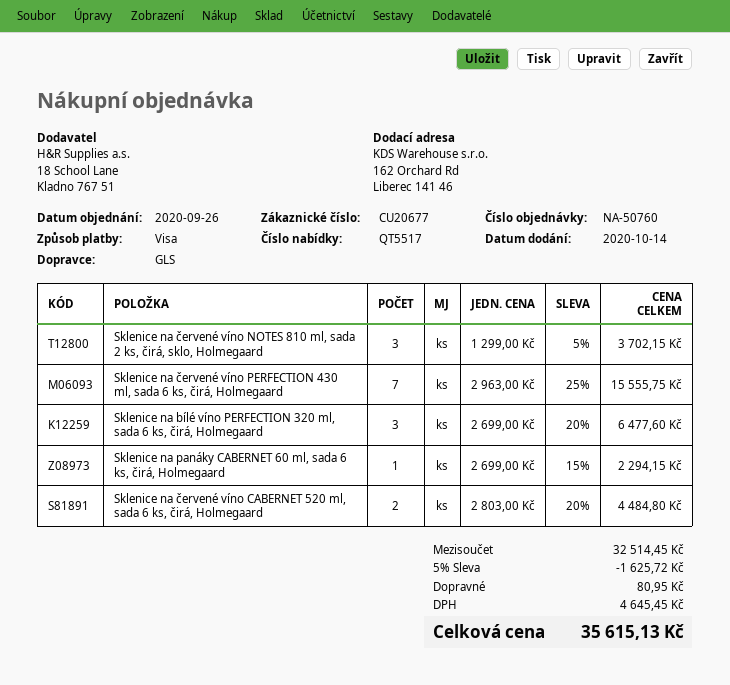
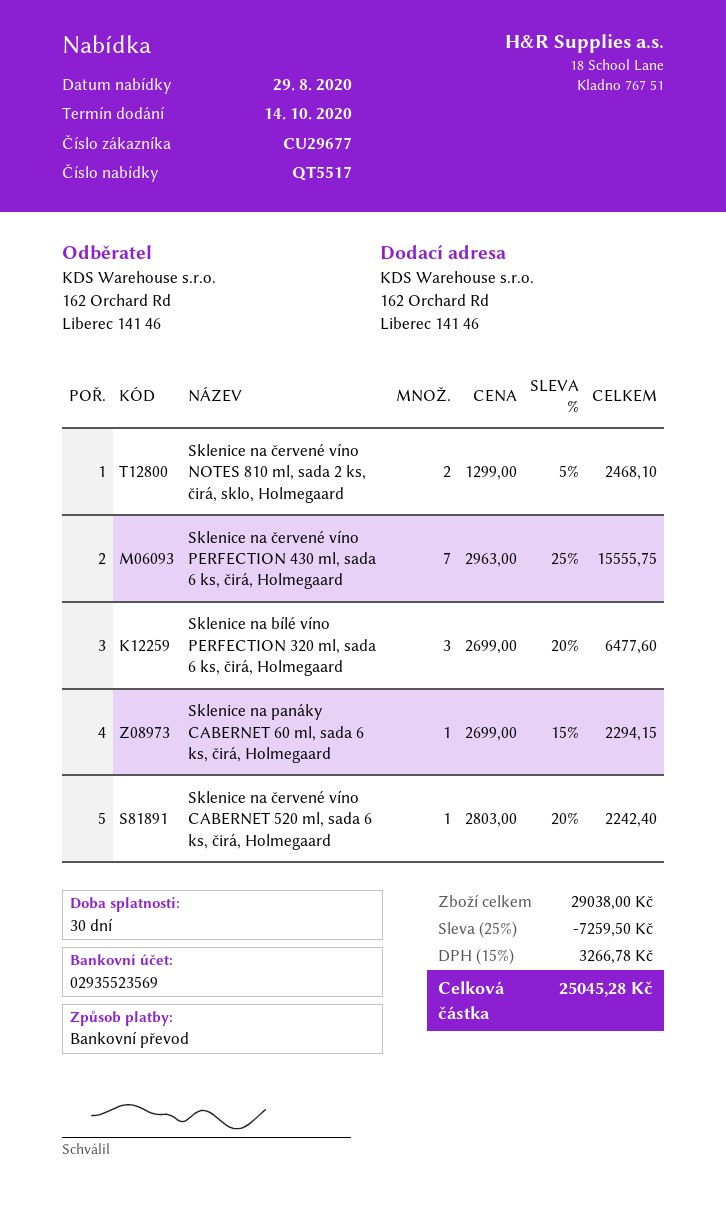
customer number: CU20677 -> CU29677
payment method: Visa -> bank transfer
Sklenice na červené víno NOTES 810 ml, sada 2 ks, čirá, sklo, Holmegaard: 3 x 1299.00 - 5% = 3702.15 -> 2 x 1299.00 - 5% = 2468.10
Sklenice na červené víno CABERNET 520 ml, sada 6 ks, čirá, Holmegaard: 2 x 2803.00 - 20% = 4484.80 -> 1 x 2803.00 - 20% = 2242.40
subtotal: 32514.45 -> 29038.00
discount: 5% = 1625.72 -> 25% = 7259.50
shipping: 80.95 -> none
tax: 4645.45 -> 3266.78
total: 35615.13 -> 25045.28

